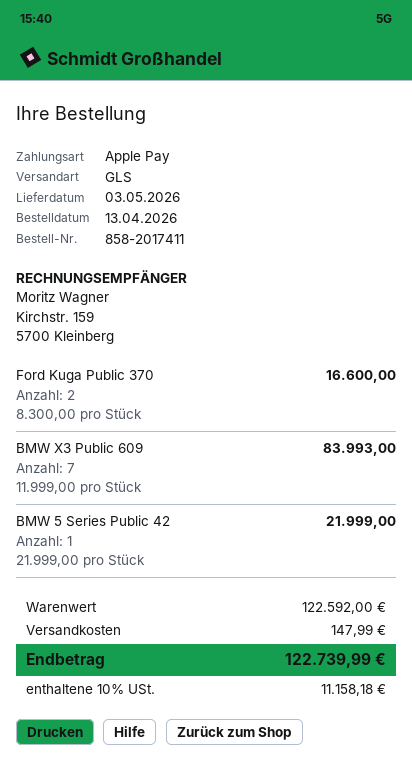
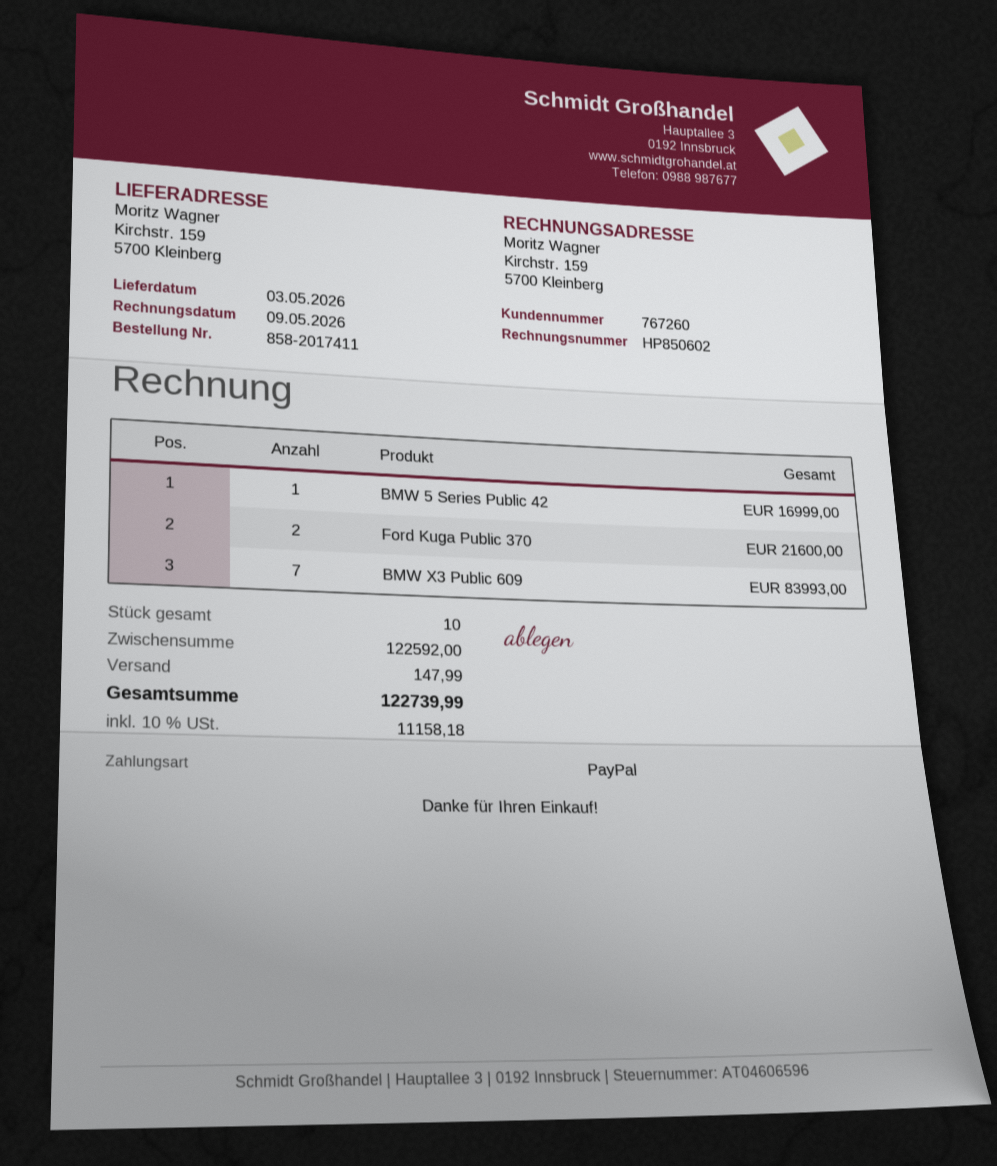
payment method: Apple Pay -> PayPal
Ford Kuga Public 370: 2 for 16600.00 -> 2 for 21600.00
BMW 5 Series Public 42: 1 for 21999.00 -> 1 for 16999.00

